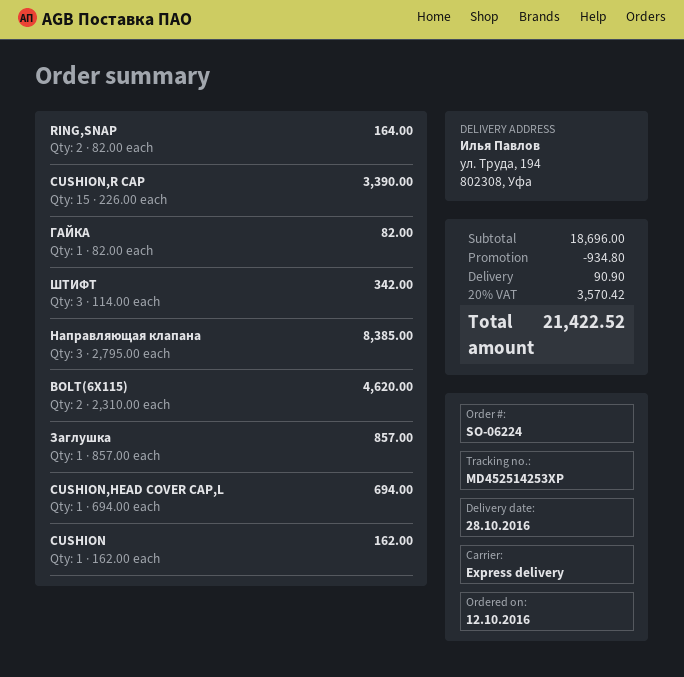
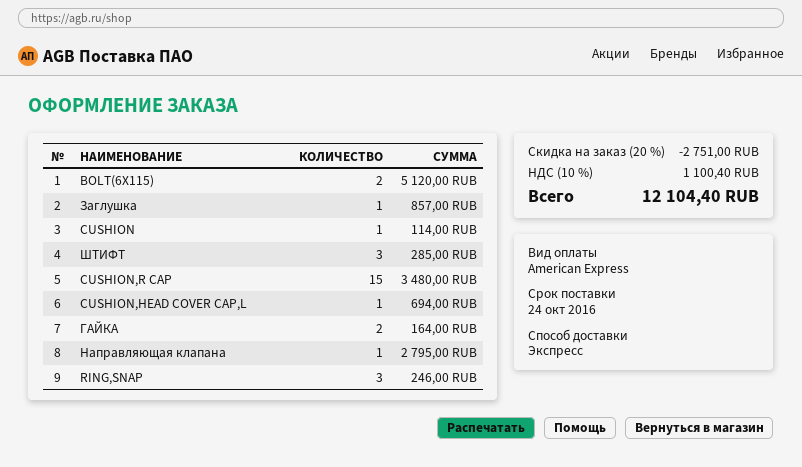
delivery date: 2016-10-28 -> 2016-10-24
RING,SNAP: 2 for 164.00 -> 3 for 246.00
CUSHION,R CAP: 15 for 3390.00 -> 15 for 3480.00
ГАЙКА: 1 for 82.00 -> 2 for 164.00
ШТИФТ: 3 for 342.00 -> 3 for 285.00
Направляющая клапана: 3 for 8385.00 -> 1 for 2795.00
BOLT(6X115): 2 for 4620.00 -> 2 for 5120.00
CUSHION: 1 for 162.00 -> 1 for 114.00
discount: 934.80 -> 2751.00
shipping: 90.90 -> none
tax: 20% = 3570.42 -> 10% = 1100.40
total: 21422.52 -> 12104.40

